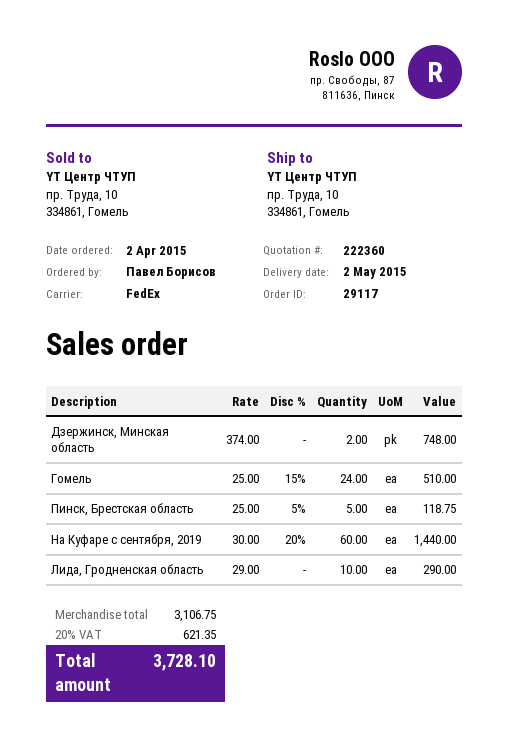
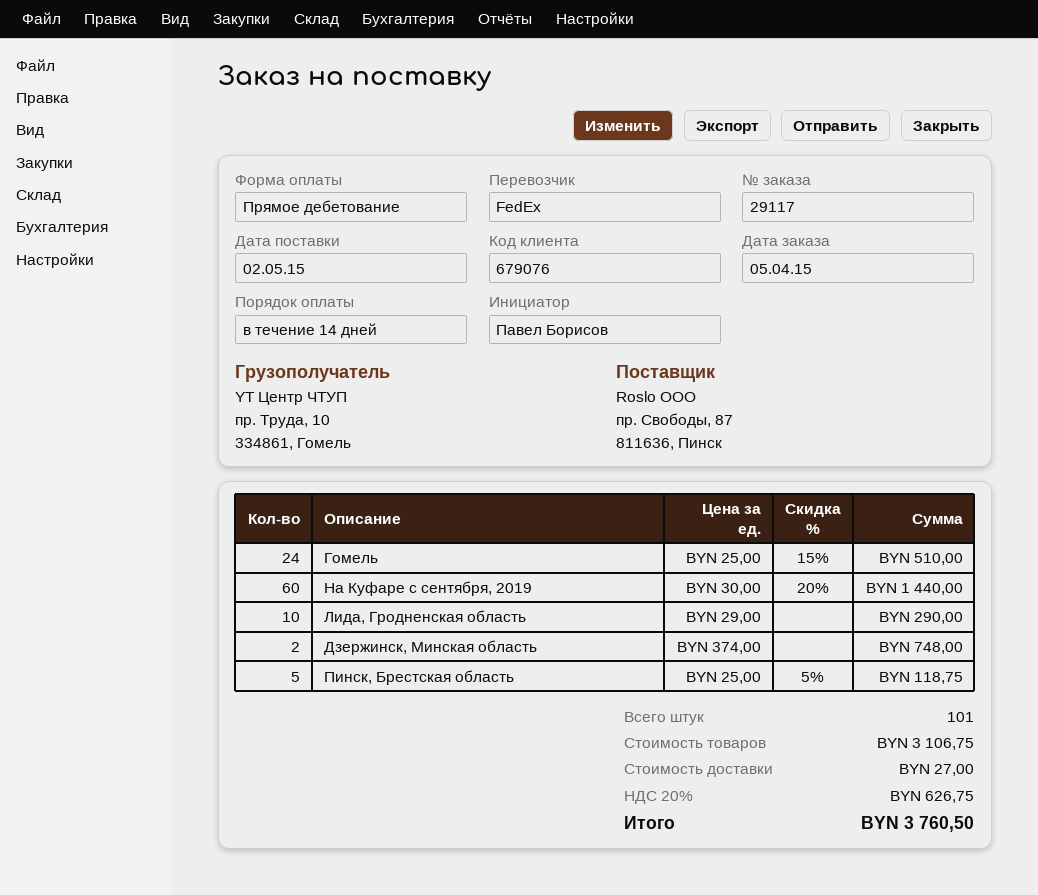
order date: 2015-04-02 -> 2015-04-05
shipping: none -> 27.00
tax: 20% = 621.35 -> 20% = 626.75
total: 3728.10 -> 3760.50

